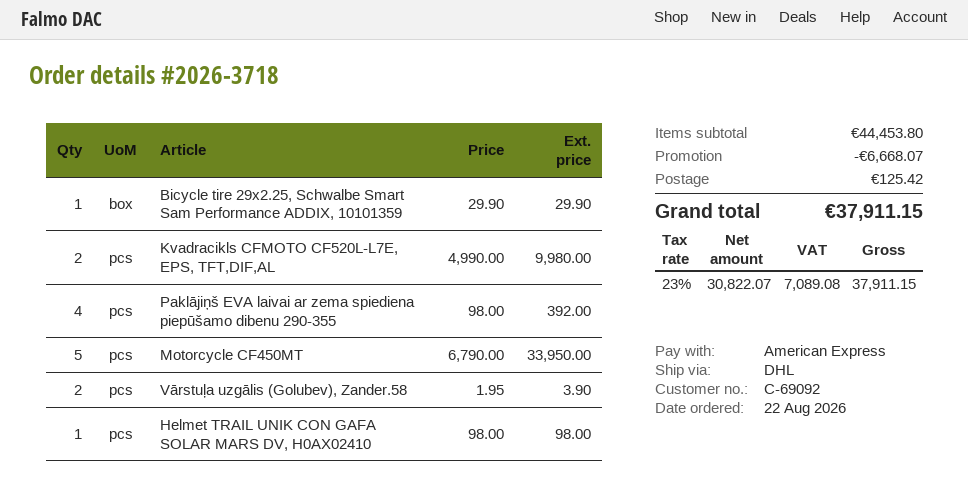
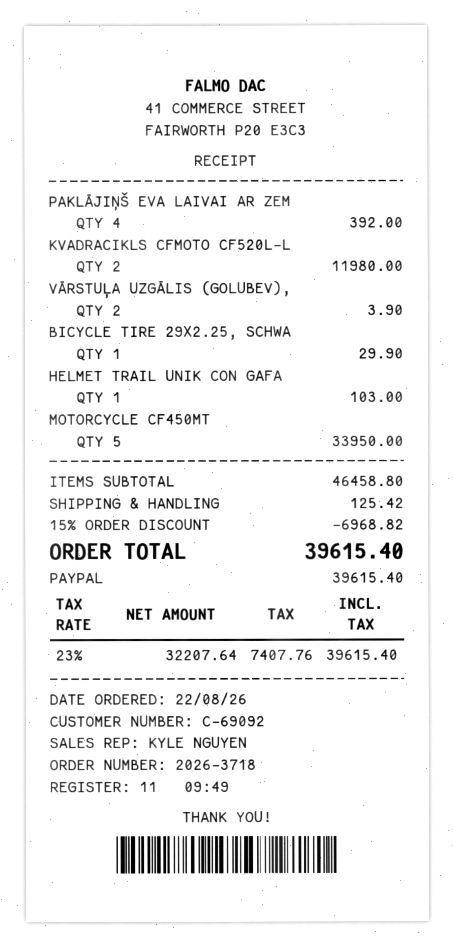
payment method: American Express -> PayPal
Kvadracikls CFMOTO CF520L-L7E, EPS, TFT,DIF,AL: 2 for 9980.00 -> 2 for 11980.00
Helmet TRAIL UNIK CON GAFA SOLAR MARS DV, H0AX02410: 1 for 98.00 -> 1 for 103.00
subtotal: 44453.80 -> 46458.80
discount: 6668.07 -> 6968.82
net: 30822.07 -> 32207.64
tax: 23% = 7089.08 -> 23% = 7407.76
total: 37911.15 -> 39615.40

